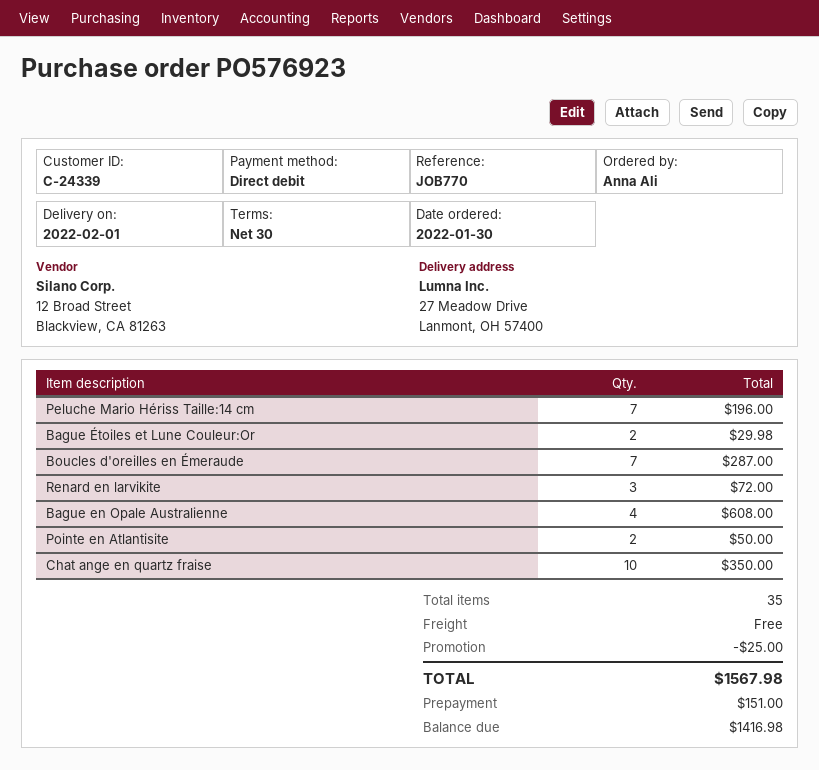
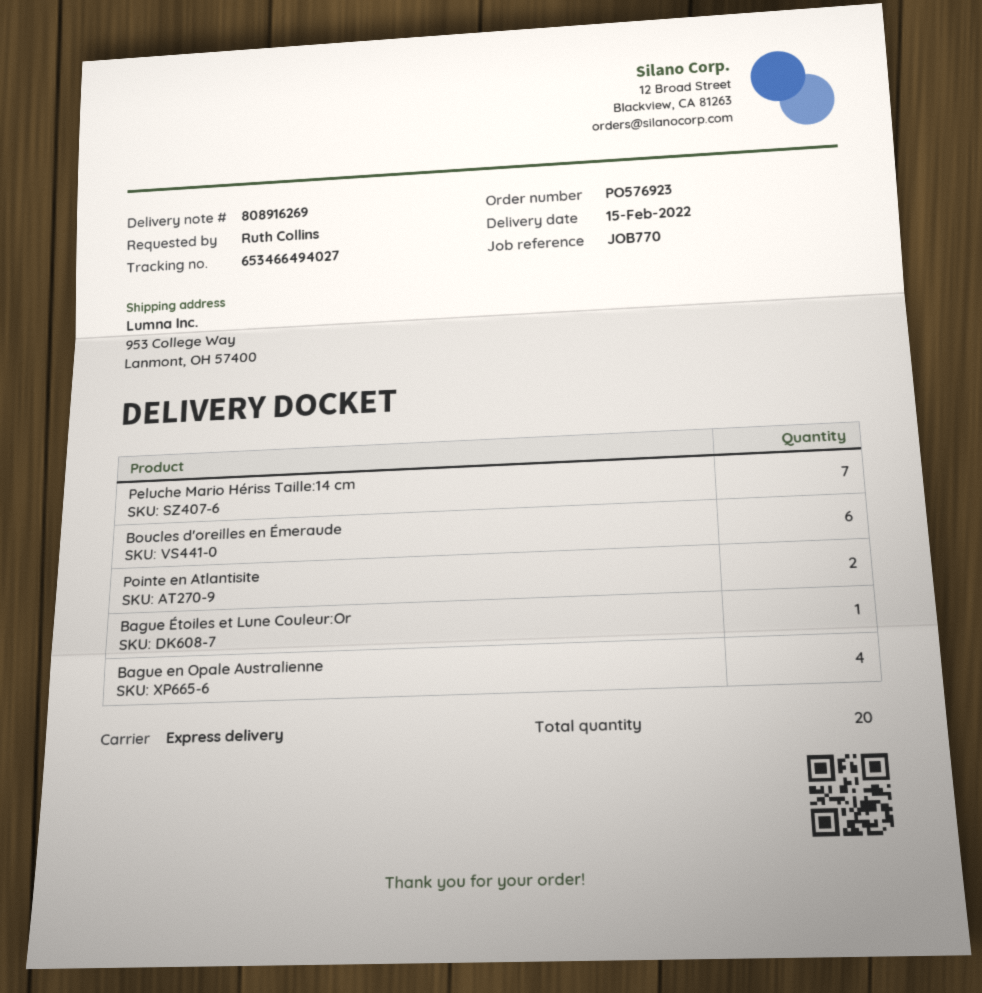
delivery date: 2022-02-01 -> 2022-02-15
ordered by: Anna Ali -> Ruth Collins
ship to: 27 Meadow Drive, Lanmont, OH 57400 -> 953 College Way, Lanmont, OH 57400
Bague Étoiles et Lune Couleur:Or: 2 -> 1
Boucles d'oreilles en Émeraude: 7 -> 6
Renard en larvikite: 3 -> none
Chat ange en quartz fraise: 10 -> none
total quantity: 35 -> 20

